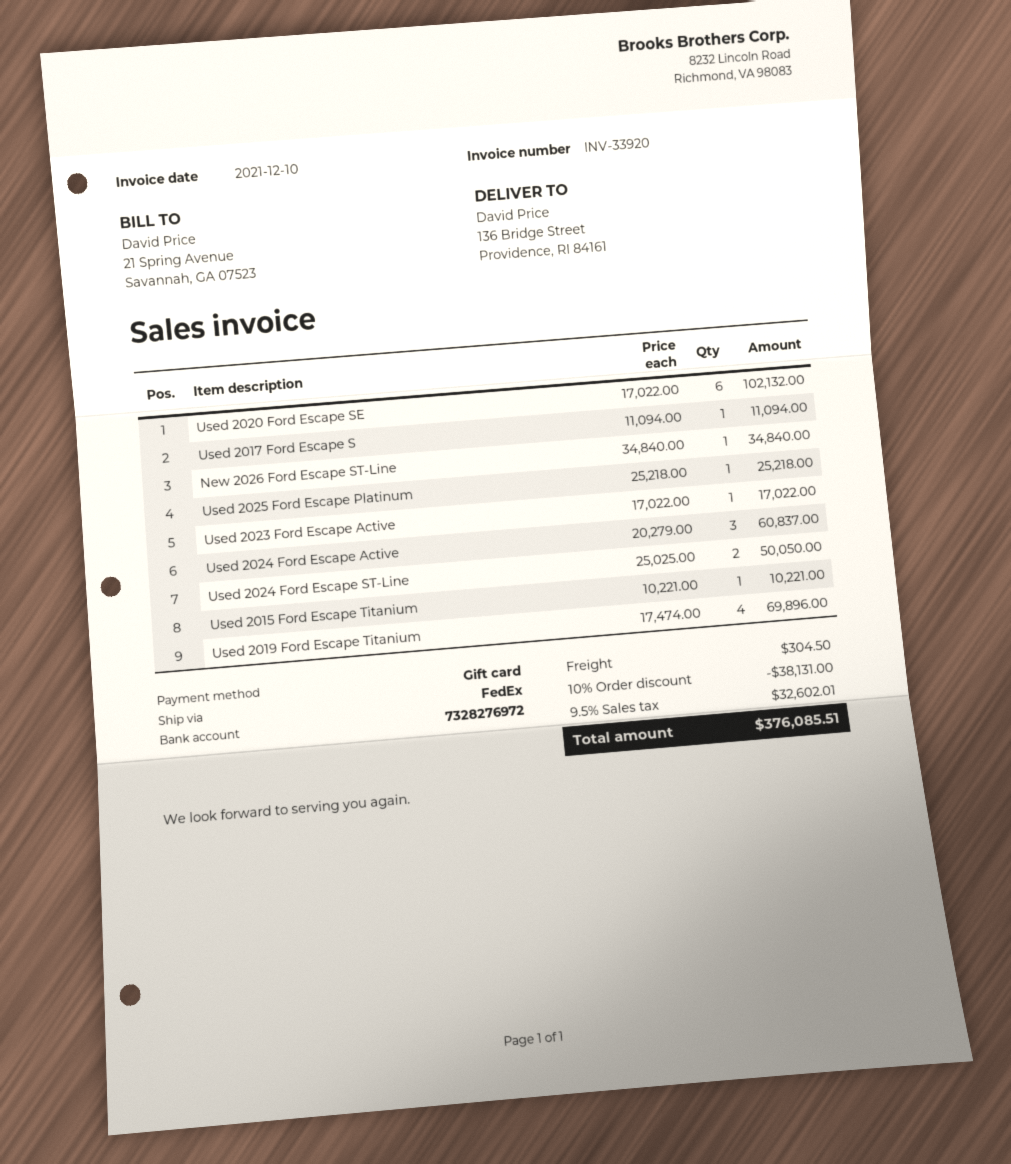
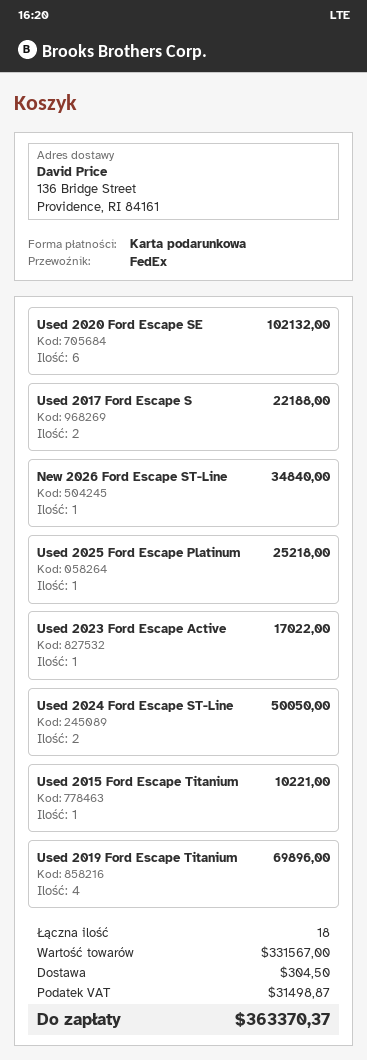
Used 2017 Ford Escape S: 1 for 11094.00 -> 2 for 22188.00
Used 2024 Ford Escape Active: 3 for 60837.00 -> none
discount: 10% = 38131.00 -> none
tax: 32602.01 -> 31498.87
total: 376085.51 -> 363370.37

